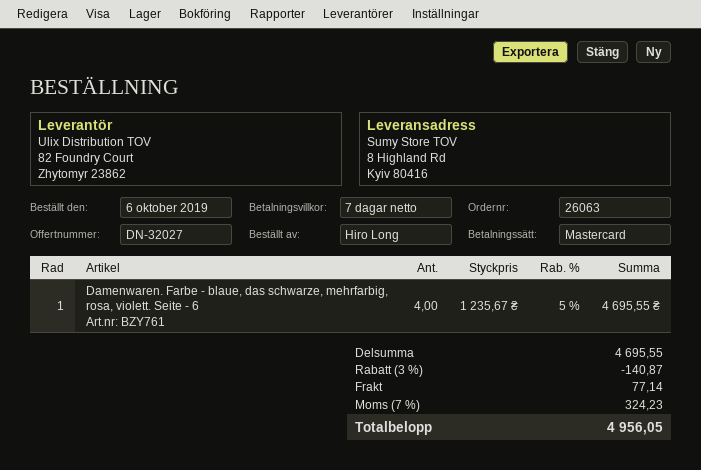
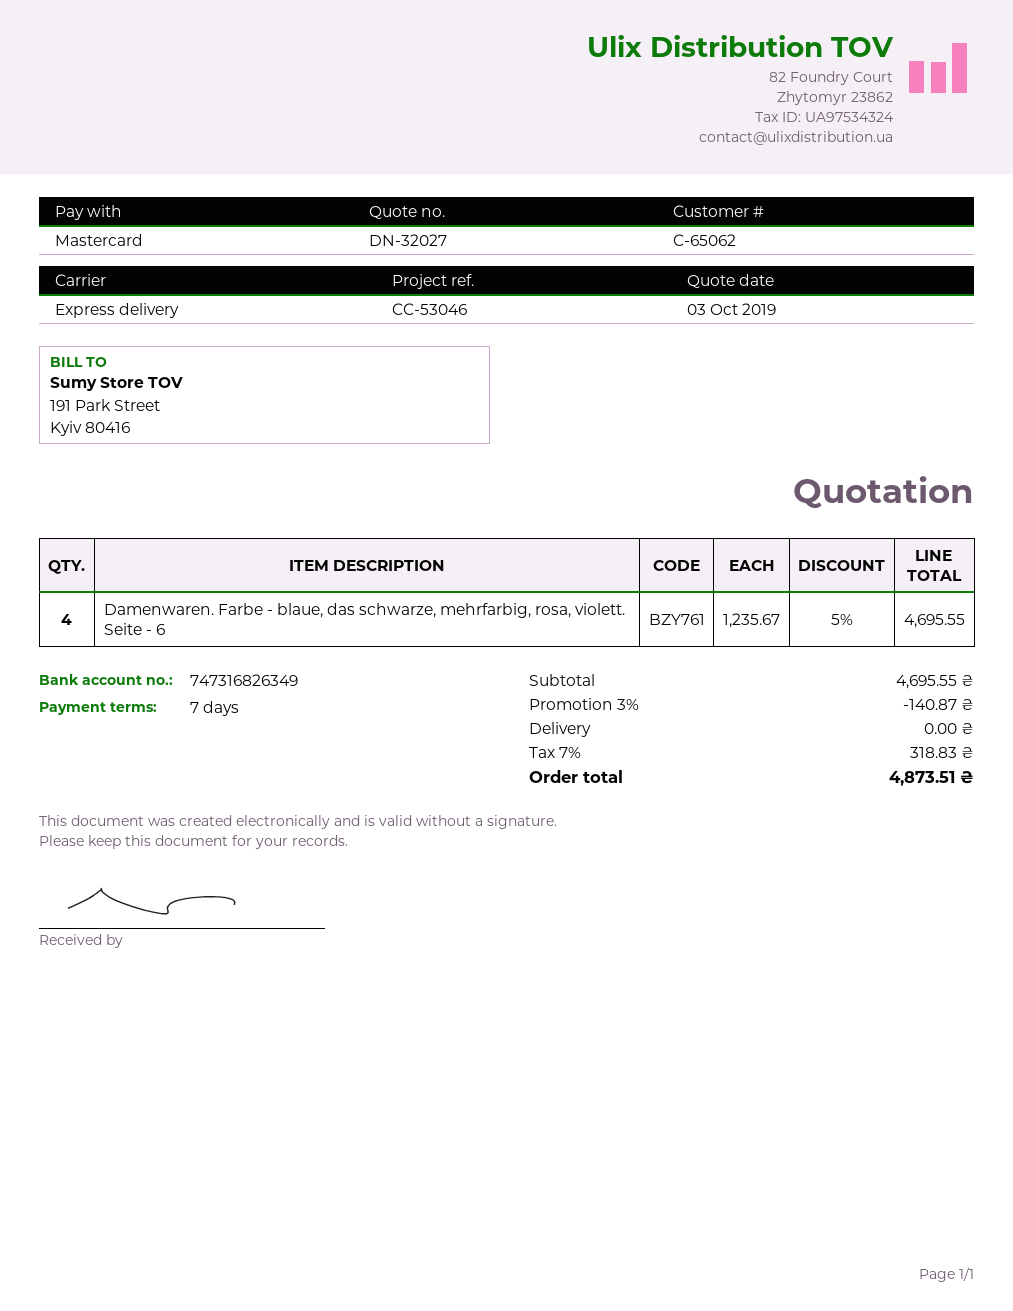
shipping: 77.14 -> 0.00
tax: 7% = 324.23 -> 7% = 318.83
total: 4956.05 -> 4873.51

